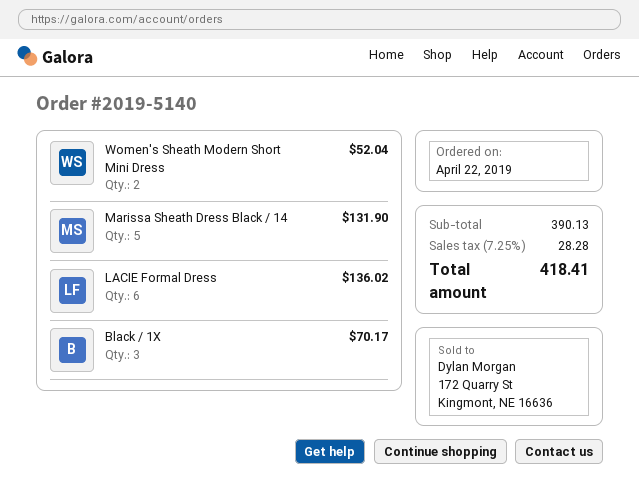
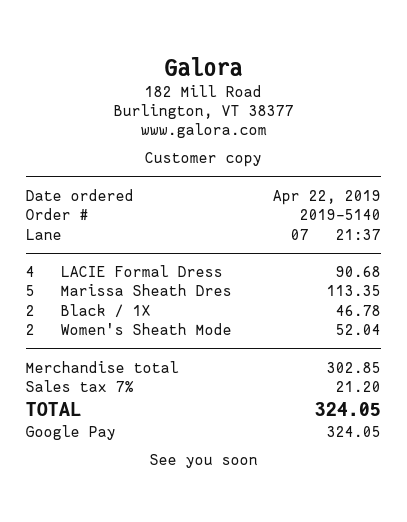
Marissa Sheath Dress Black / 14: 5 for 131.90 -> 5 for 113.35
LACIE Formal Dress: 6 for 136.02 -> 4 for 90.68
Black / 1X: 3 for 70.17 -> 2 for 46.78
subtotal: 390.13 -> 302.85
tax: 7.25% = 28.28 -> 7% = 21.20
total: 418.41 -> 324.05

